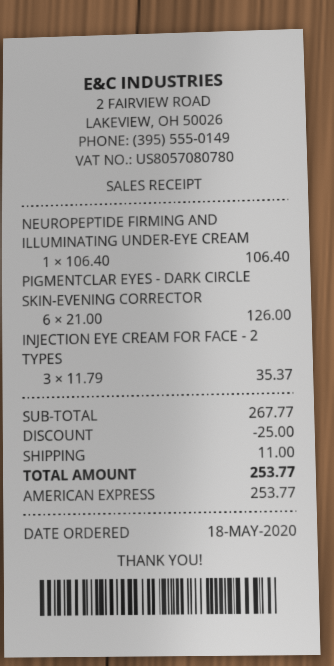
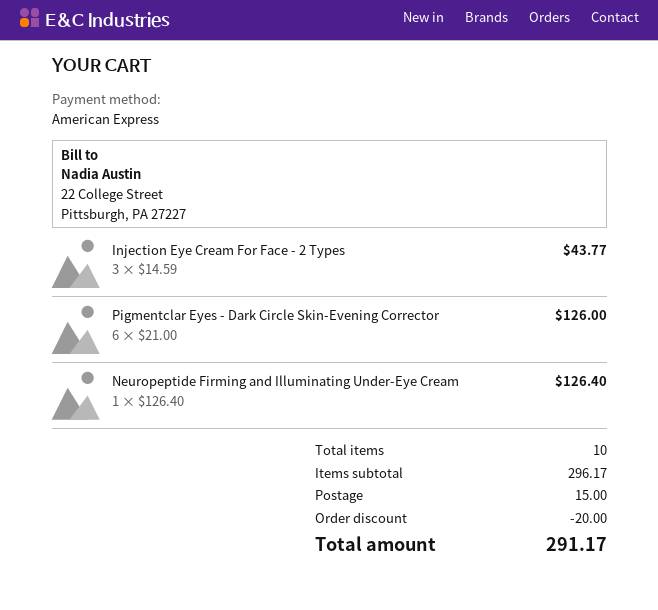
NEUROPEPTIDE FIRMING AND ILLUMINATING UNDER-EYE CREAM: 1 x 106.40 = 106.40 -> 1 x 126.40 = 126.40
INJECTION EYE CREAM FOR FACE - 2 TYPES: 3 x 11.79 = 35.37 -> 3 x 14.59 = 43.77
subtotal: 267.77 -> 296.17
discount: 25.00 -> 20.00
shipping: 11.00 -> 15.00
total: 253.77 -> 291.17

